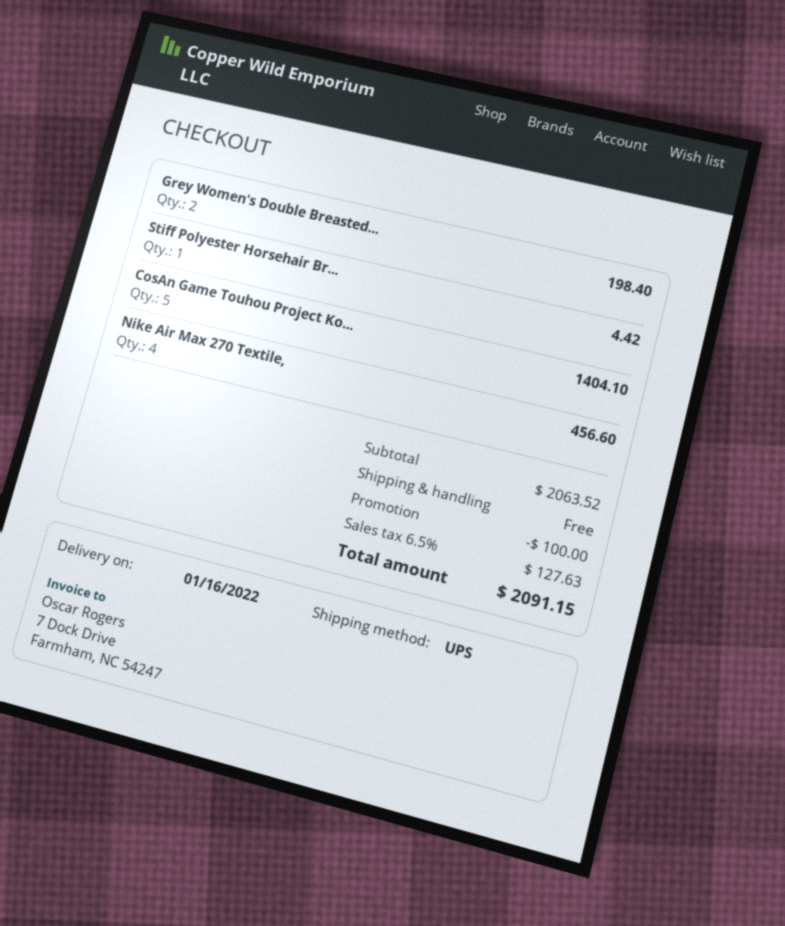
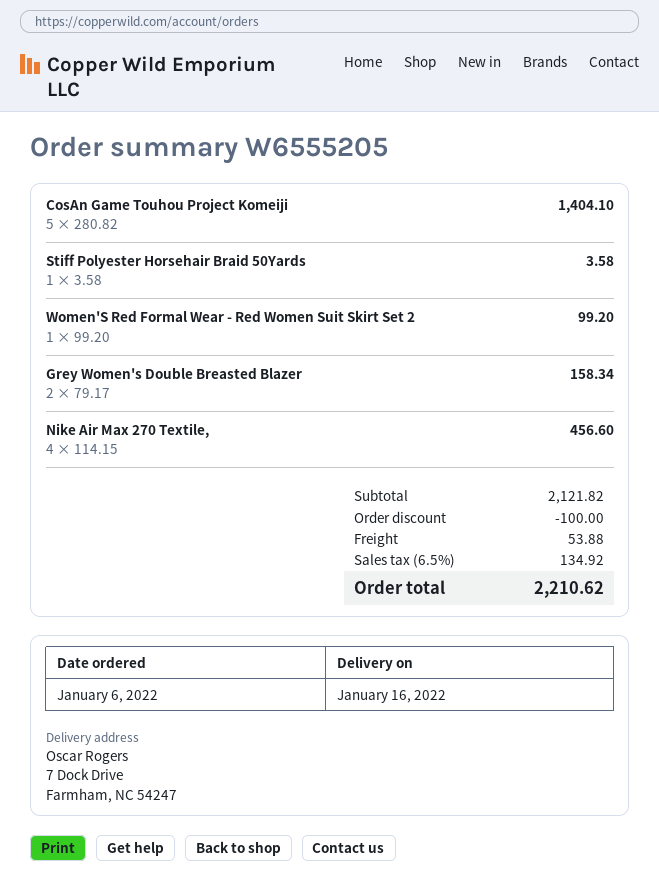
Grey Women's Double Breasted...: 2 for 198.40 -> 2 for 158.34
Stiff Polyester Horsehair Br...: 1 for 4.42 -> 1 for 3.58
Women'S Red Formal Wear - Red Women Suit Skirt Set 2: none -> 1 for 99.20
subtotal: 2063.52 -> 2121.82
shipping: 0.00 -> 53.88
tax: 6.5% = 127.63 -> 6.5% = 134.92
total: 2091.15 -> 2210.62

